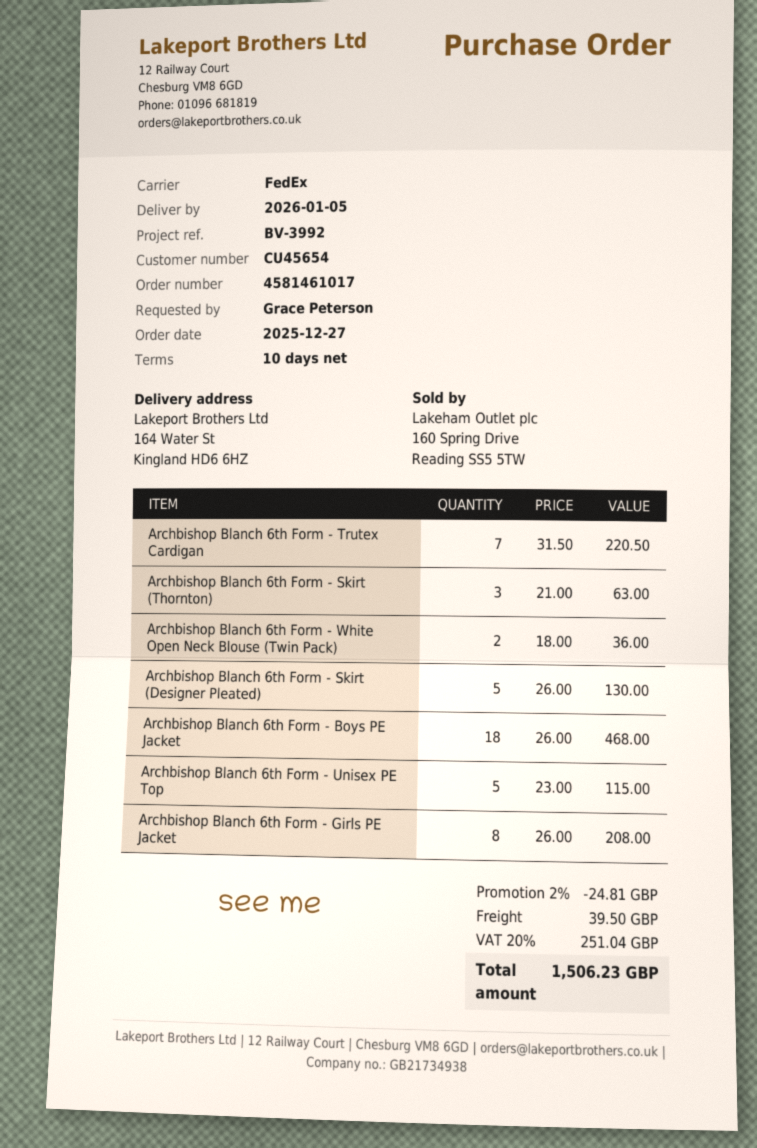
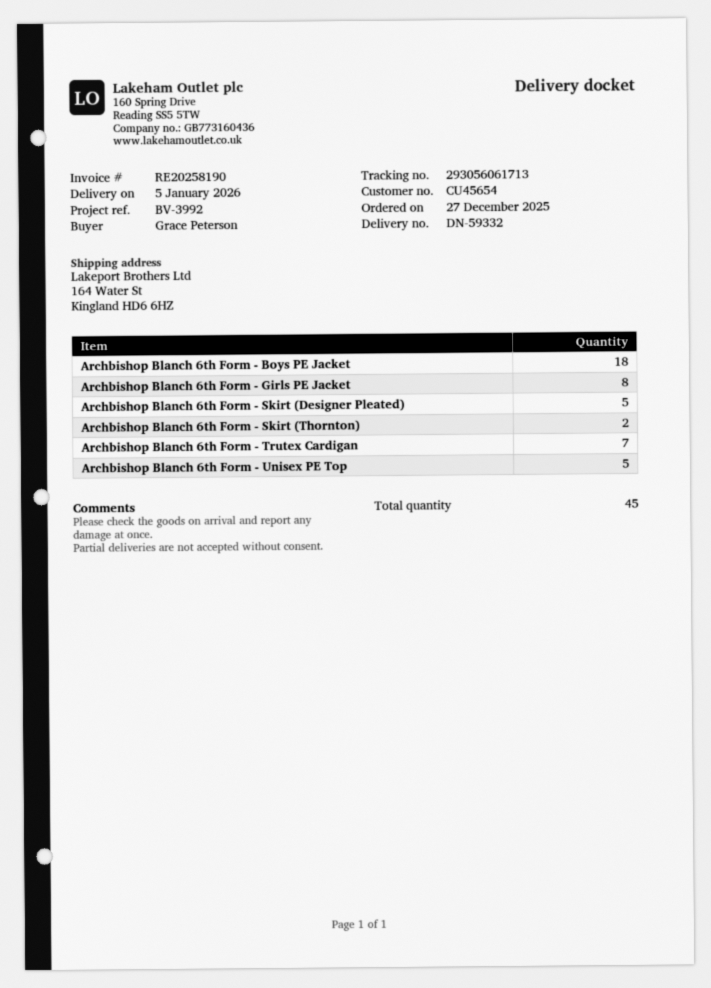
Archbishop Blanch 6th Form - Skirt (Thornton): 3 -> 2
Archbishop Blanch 6th Form - White Open Neck Blouse (Twin Pack): 2 -> none

